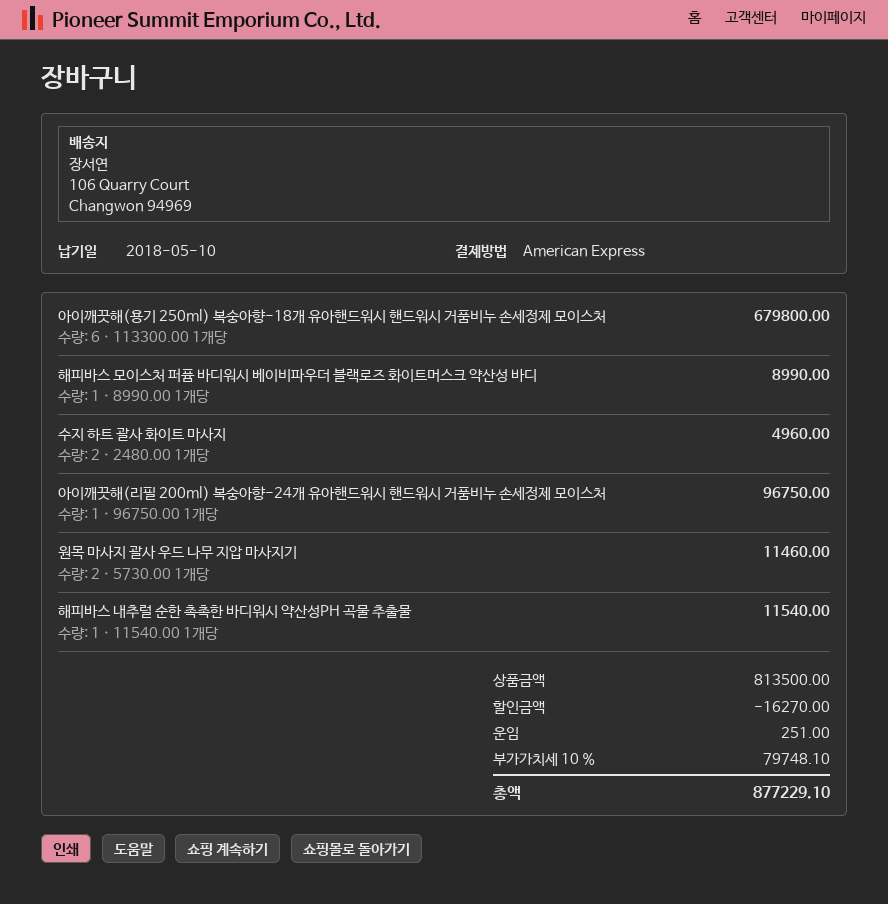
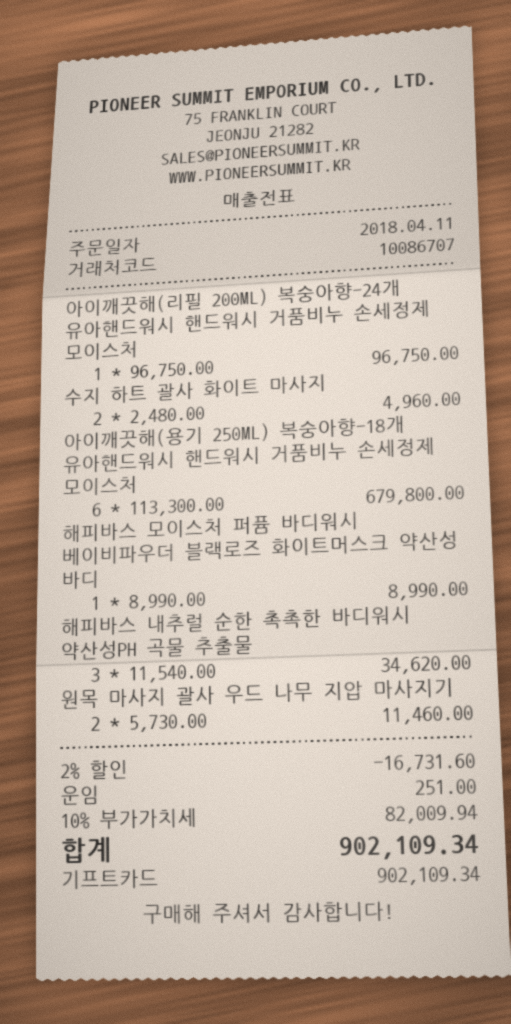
payment method: American Express -> gift card
해피바스 내추럴 순한 촉촉한 바디워시 약산성PH 곡물 추출물: 1 x 11540.00 = 11540.00 -> 3 x 11540.00 = 34620.00
discount: 16270.00 -> 16731.60
tax: 10% = 79748.10 -> 10% = 82009.94
total: 877229.10 -> 902109.34

